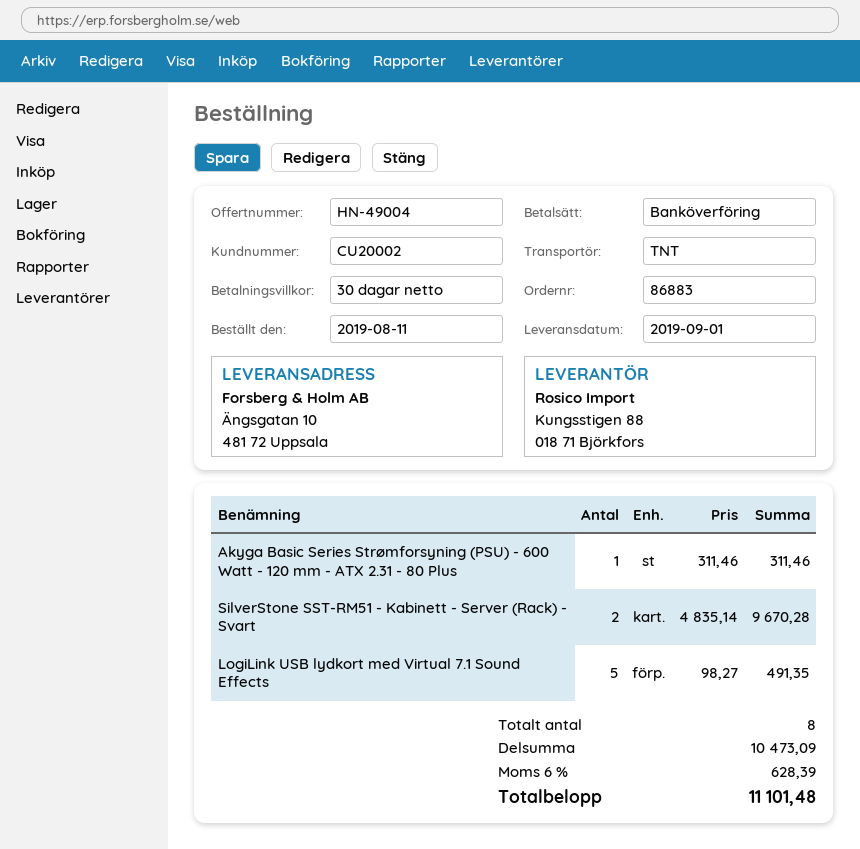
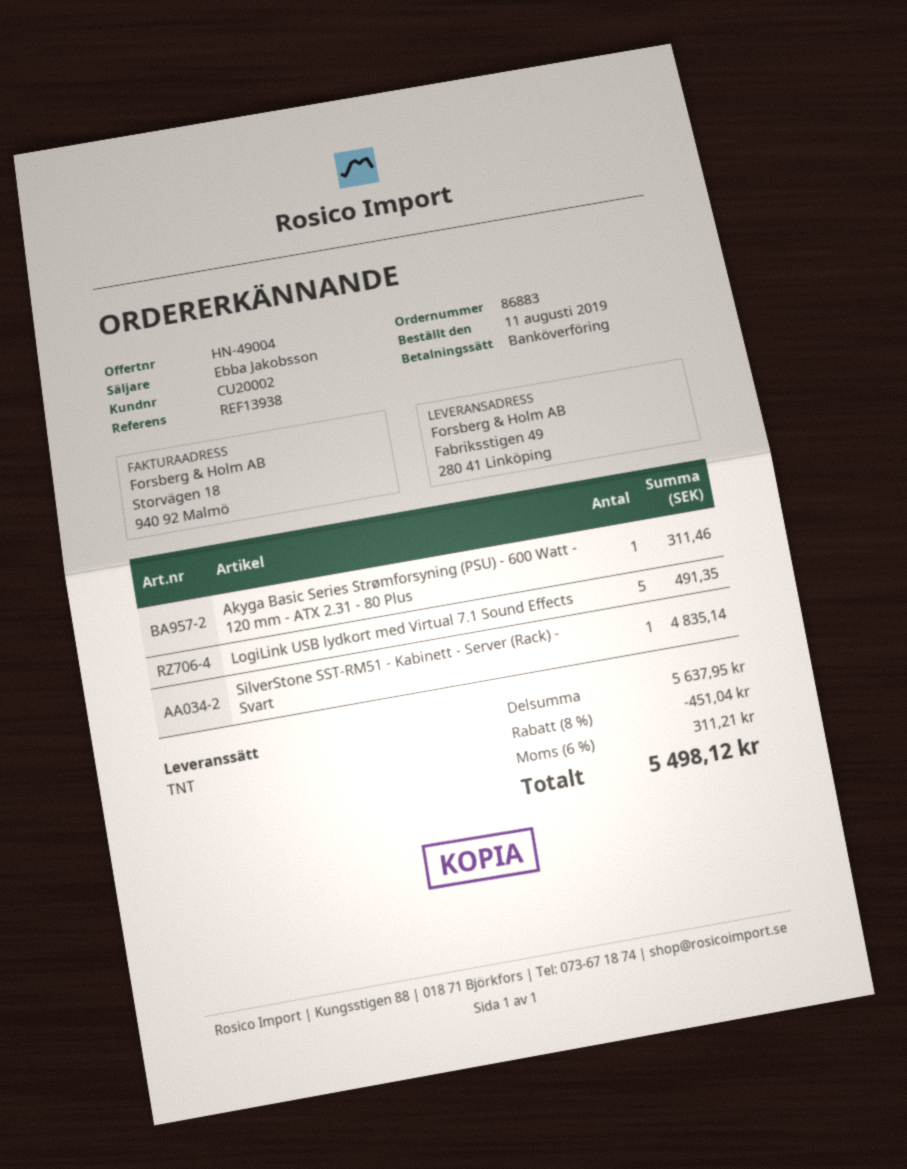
ship to: Ängsgatan 10, 481 72 Uppsala -> Fabriksstigen 49, 280 41 Linköping
SilverStone SST-RM51 - Kabinett - Server (Rack) - Svart: 2 for 9670.28 -> 1 for 4835.14
subtotal: 10473.09 -> 5637.95
discount: none -> 8% = 451.04
tax: 6% = 628.39 -> 6% = 311.21
total: 11101.48 -> 5498.12

